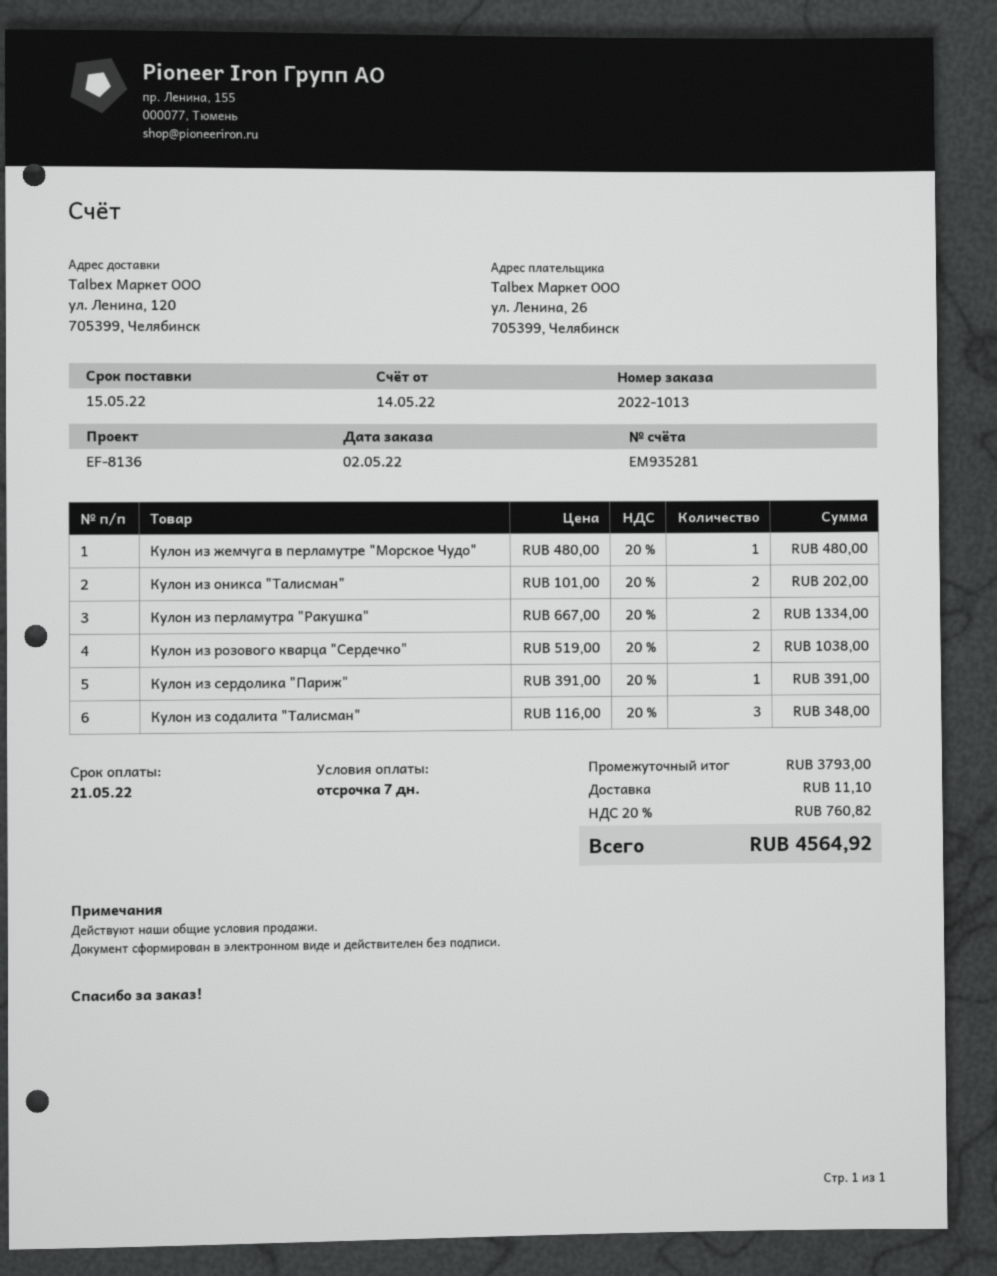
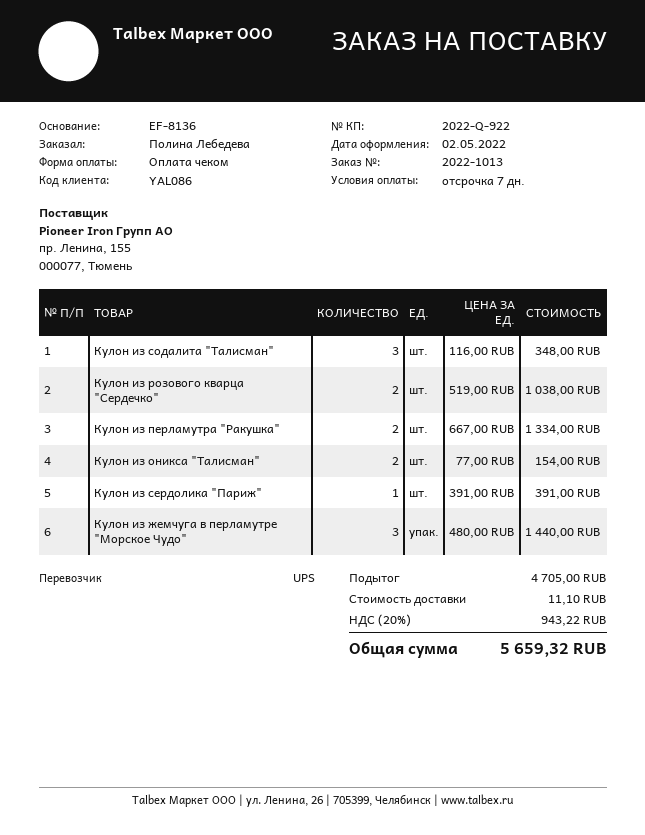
Кулон из жемчуга в перламутре "Морское Чудо": 1 x 480.00 = 480.00 -> 3 x 480.00 = 1440.00
Кулон из оникса "Талисман": 2 x 101.00 = 202.00 -> 2 x 77.00 = 154.00
subtotal: 3793.00 -> 4705.00
tax: 20% = 760.82 -> 20% = 943.22
total: 4564.92 -> 5659.32

